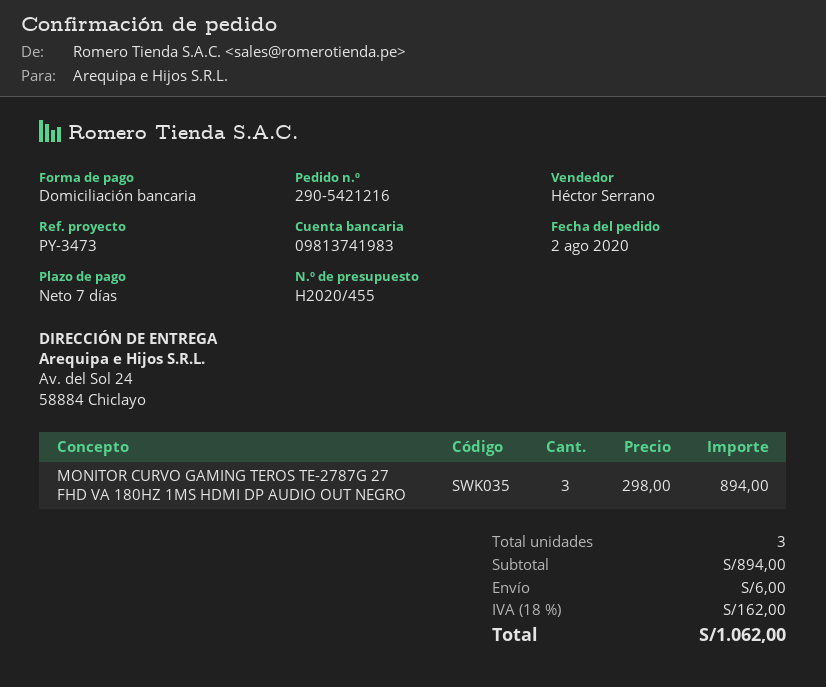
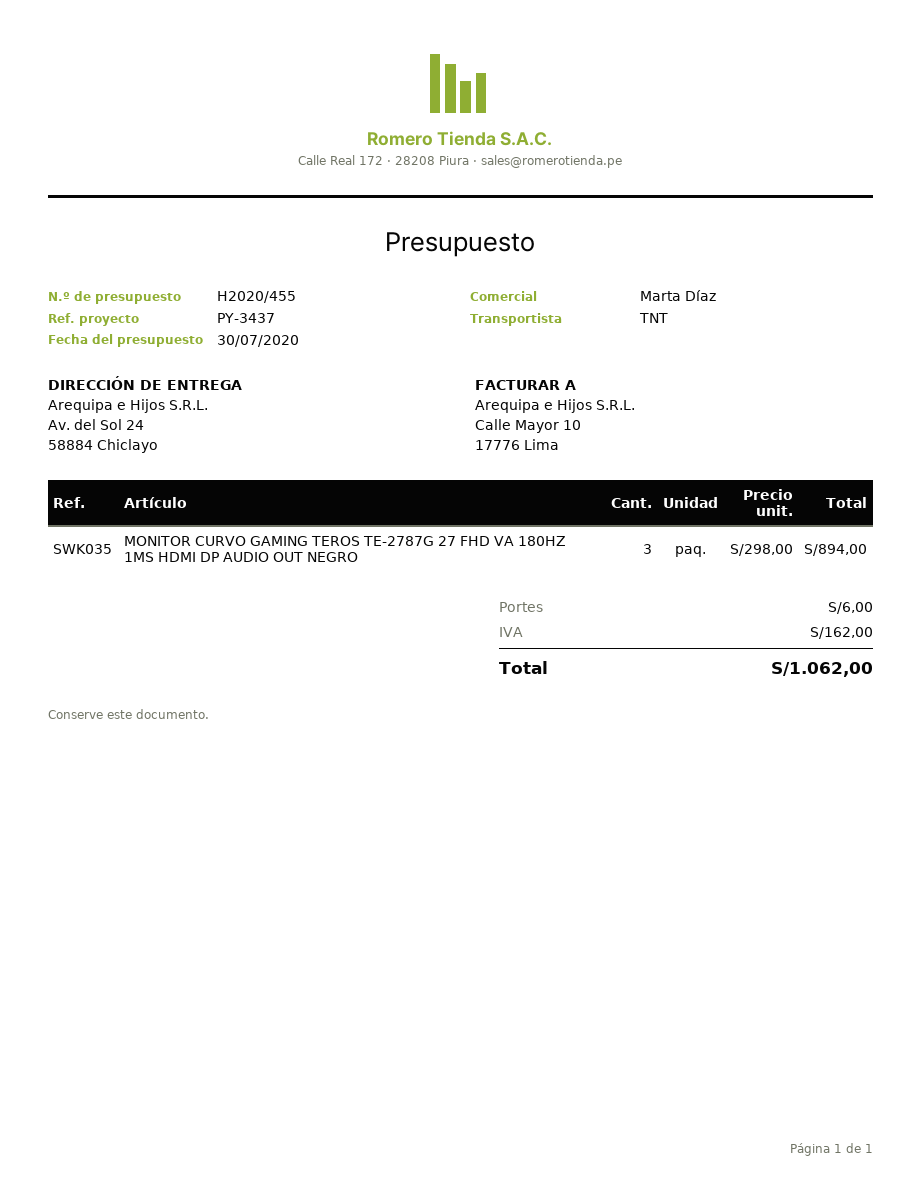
reference: PY-3473 -> PY-3437
sales rep: Héctor Serrano -> Marta Díaz

